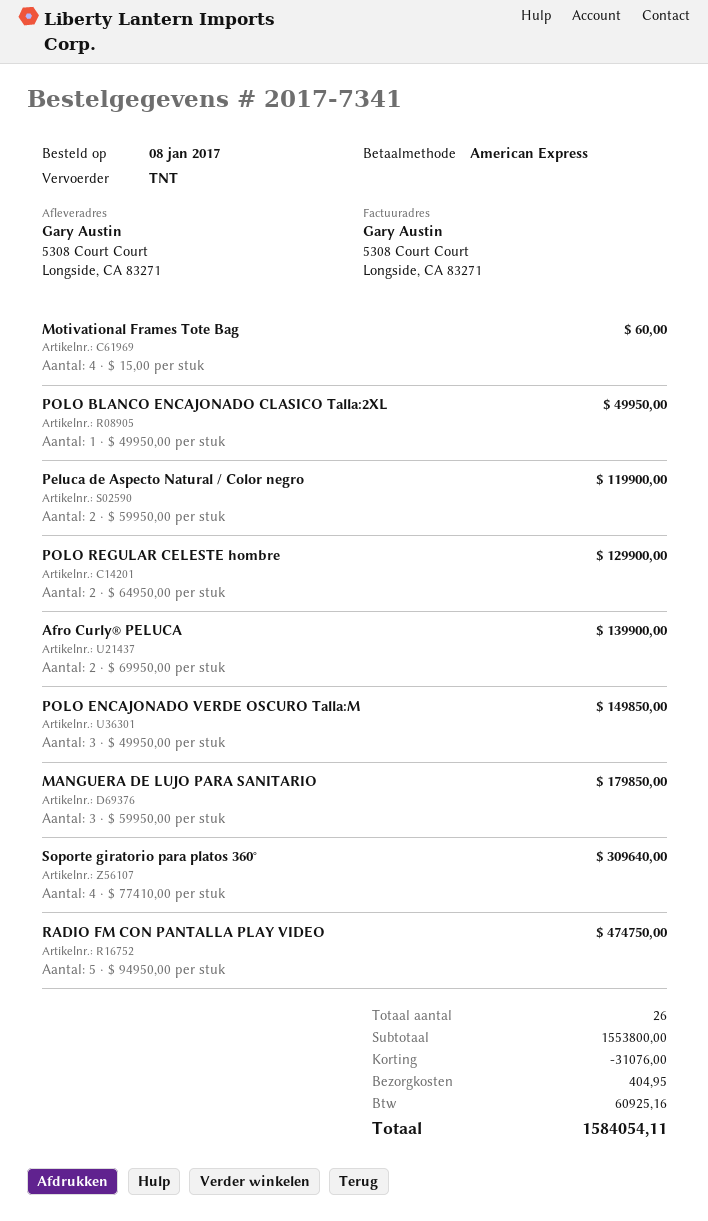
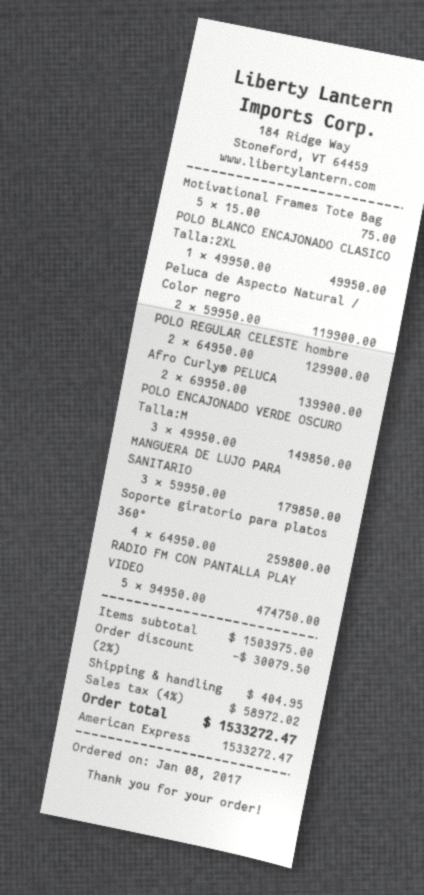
Motivational Frames Tote Bag: 4 x 15.00 = 60.00 -> 5 x 15.00 = 75.00
Soporte giratorio para platos 360°: 4 x 77410.00 = 309640.00 -> 4 x 64950.00 = 259800.00
subtotal: 1553800.00 -> 1503975.00
discount: 31076.00 -> 30079.50
tax: 60925.16 -> 58972.02
total: 1584054.11 -> 1533272.47

